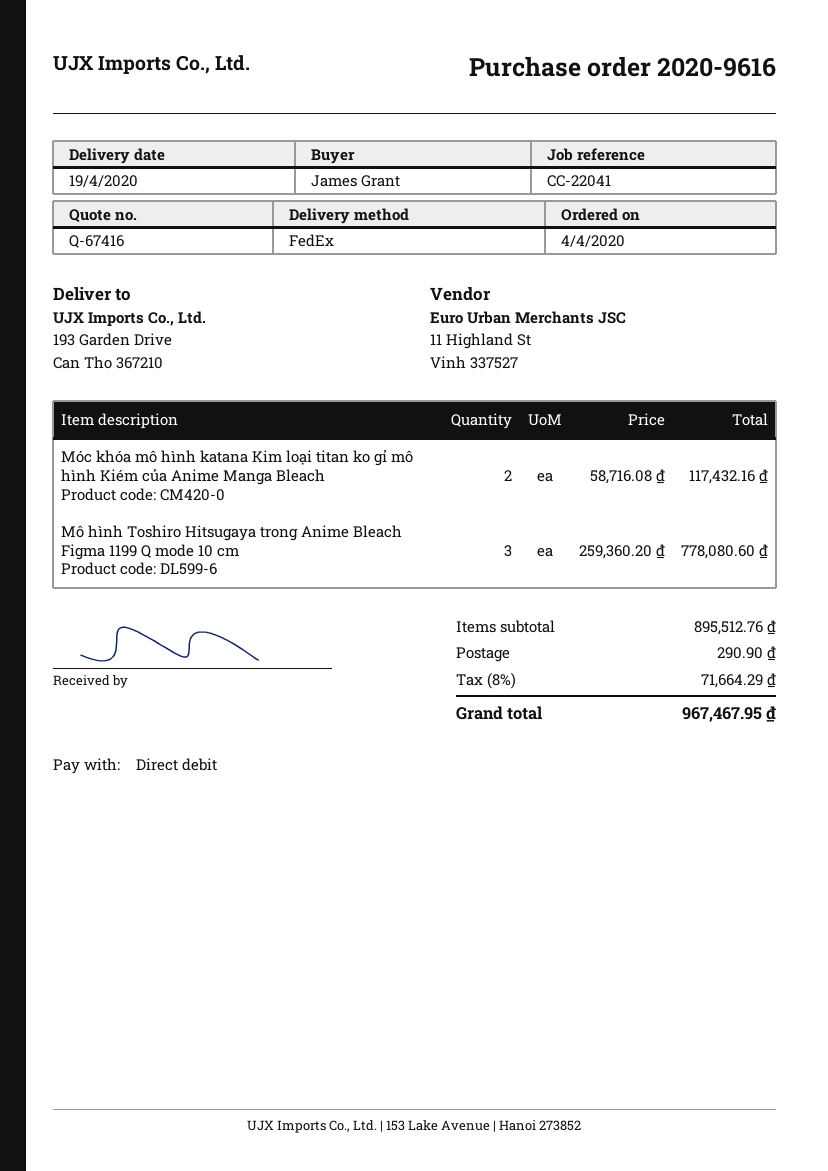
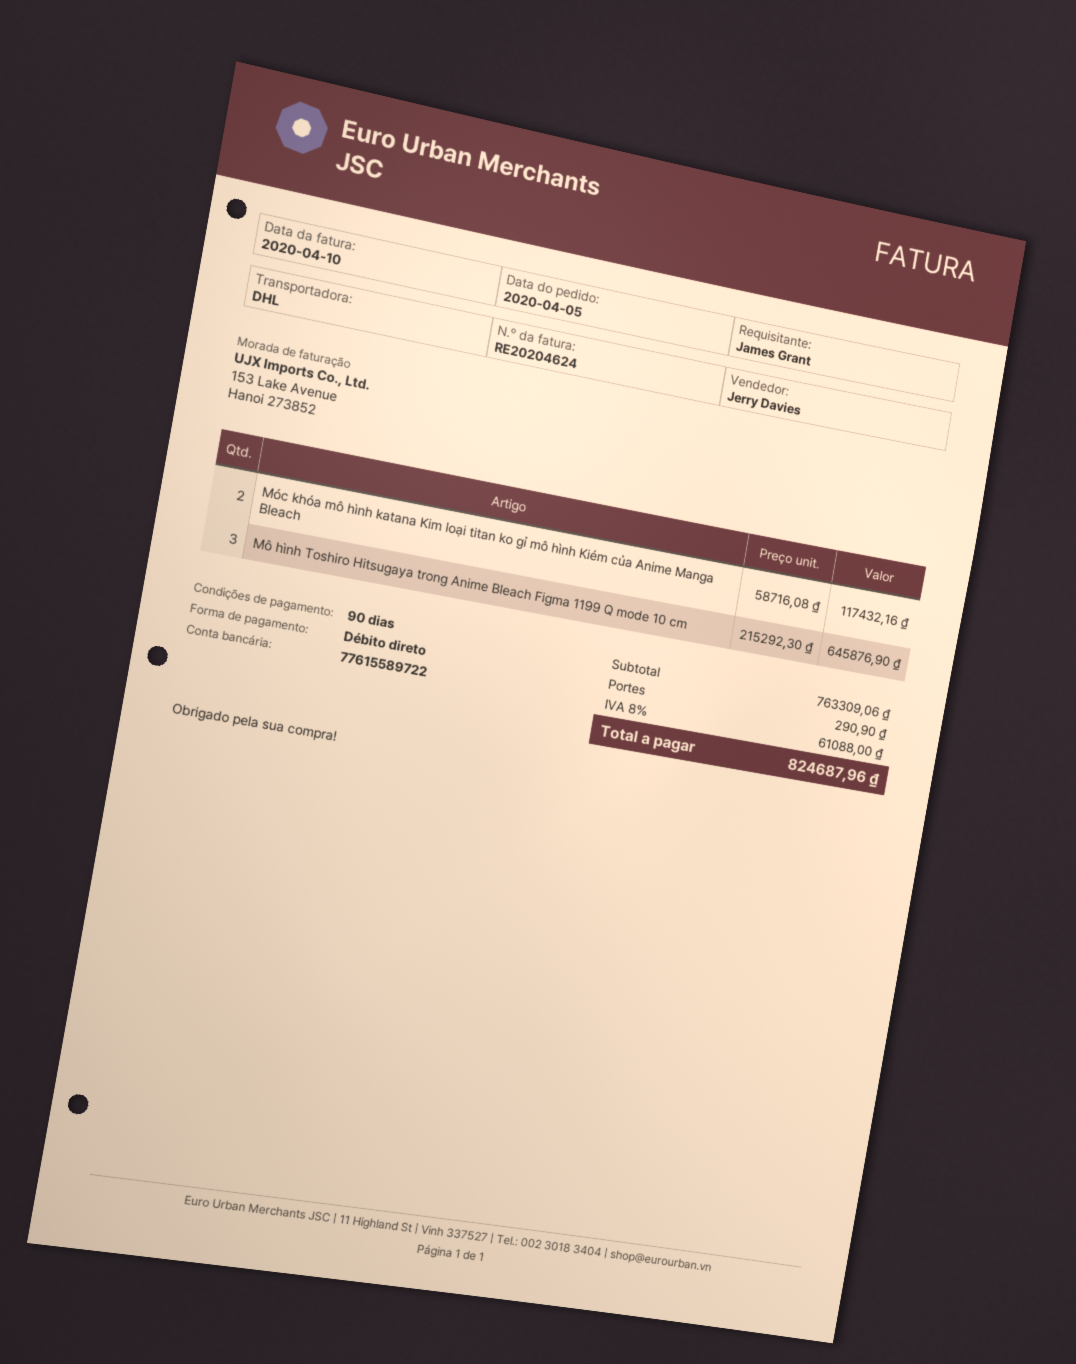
order date: 2020-04-04 -> 2020-04-05
shipping method: FedEx -> DHL
Mô hình Toshiro Hitsugaya trong Anime Bleach Figma 1199 Q mode 10 cm: 3 x 259360.20 = 778080.60 -> 3 x 215292.30 = 645876.90
subtotal: 895512.76 -> 763309.06
tax: 8% = 71664.29 -> 8% = 61088.00
total: 967467.95 -> 824687.96

